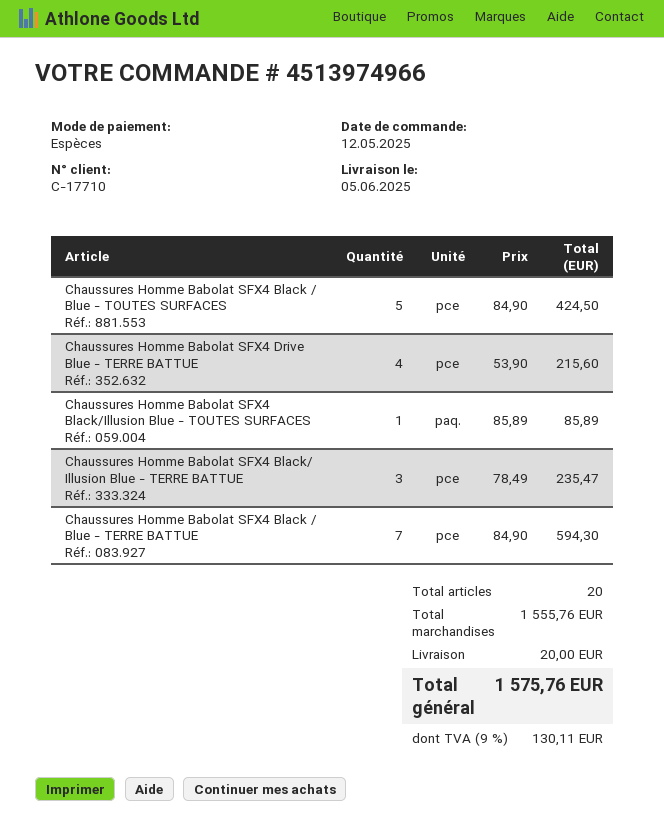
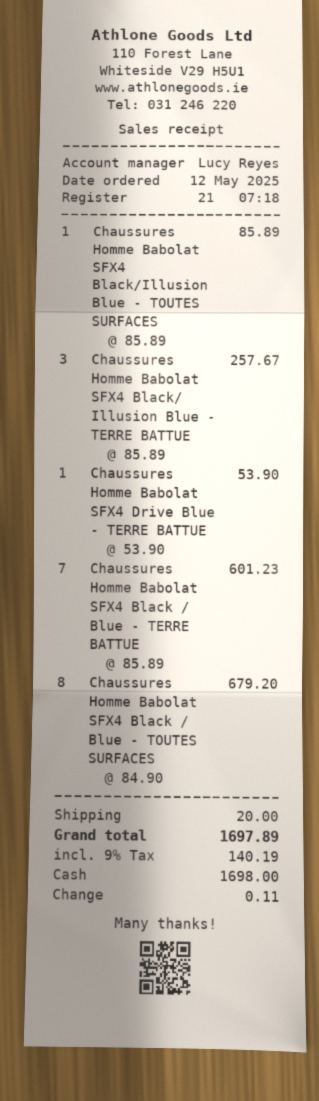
Chaussures Homme Babolat SFX4 Black / Blue - TOUTES SURFACES: 5 x 84.90 = 424.50 -> 8 x 84.90 = 679.20
Chaussures Homme Babolat SFX4 Drive Blue - TERRE BATTUE: 4 x 53.90 = 215.60 -> 1 x 53.90 = 53.90
Chaussures Homme Babolat SFX4 Black/ Illusion Blue - TERRE BATTUE: 3 x 78.49 = 235.47 -> 3 x 85.89 = 257.67
Chaussures Homme Babolat SFX4 Black / Blue - TERRE BATTUE: 7 x 84.90 = 594.30 -> 7 x 85.89 = 601.23
tax: 9% = 130.11 -> 9% = 140.19
total: 1575.76 -> 1697.89

